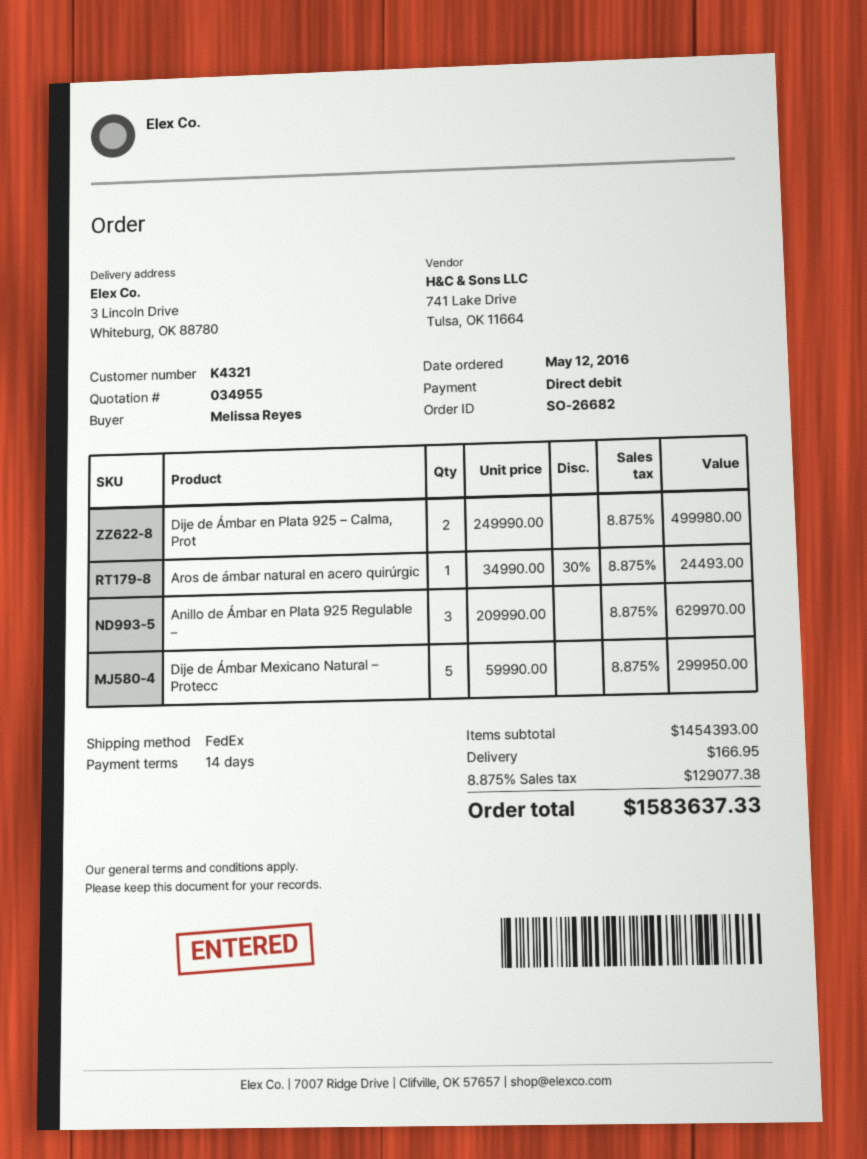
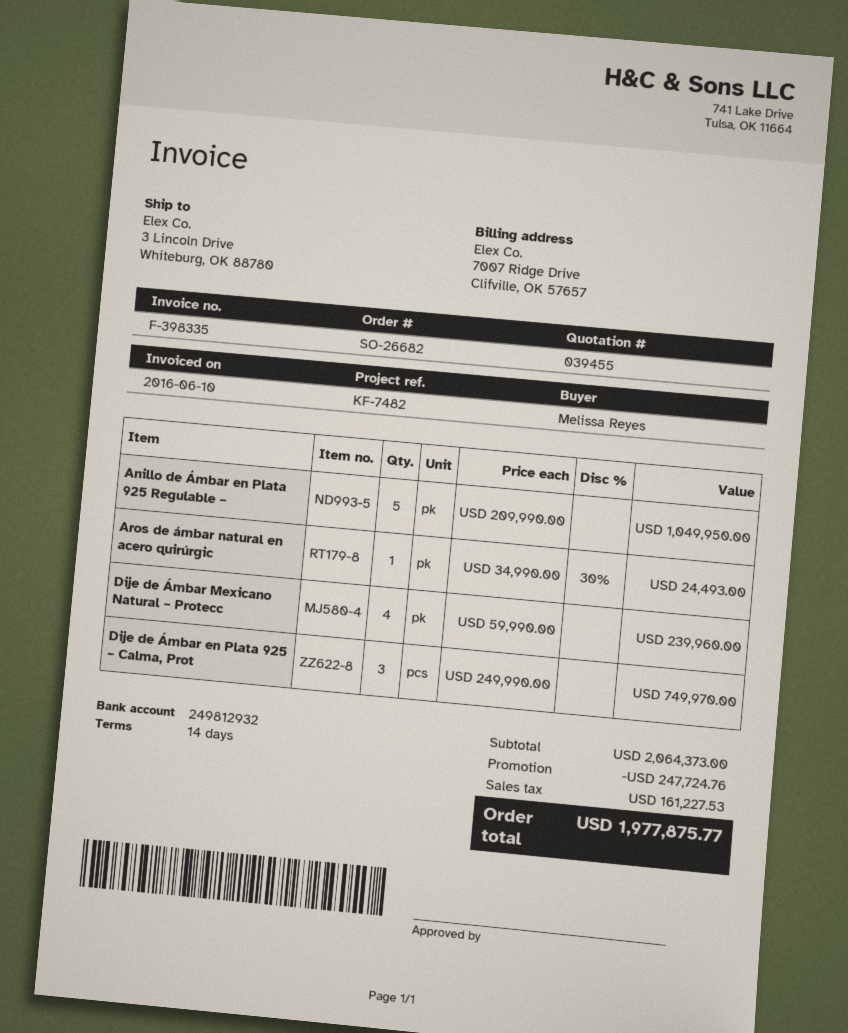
quote number: 034955 -> 039455
Dije de Ámbar en Plata 925 – Calma, Prot: 2 x 249990.00 = 499980.00 -> 3 x 249990.00 = 749970.00
Anillo de Ámbar en Plata 925 Regulable –: 3 x 209990.00 = 629970.00 -> 5 x 209990.00 = 1049950.00
Dije de Ámbar Mexicano Natural – Protecc: 5 x 59990.00 = 299950.00 -> 4 x 59990.00 = 239960.00
subtotal: 1454393.00 -> 2064373.00
discount: none -> 247724.76
shipping: 166.95 -> none
tax: 129077.38 -> 161227.53
total: 1583637.33 -> 1977875.77

